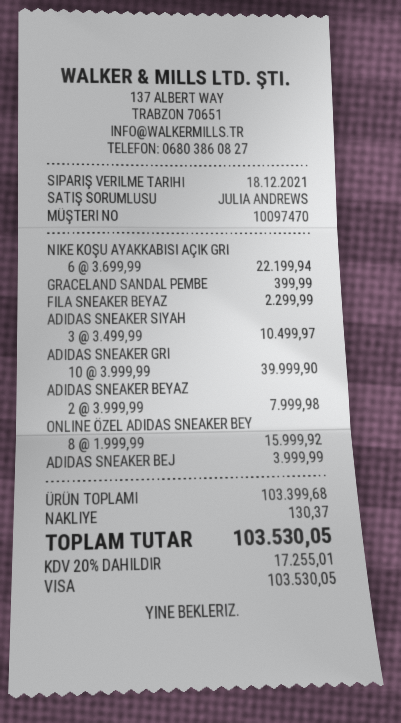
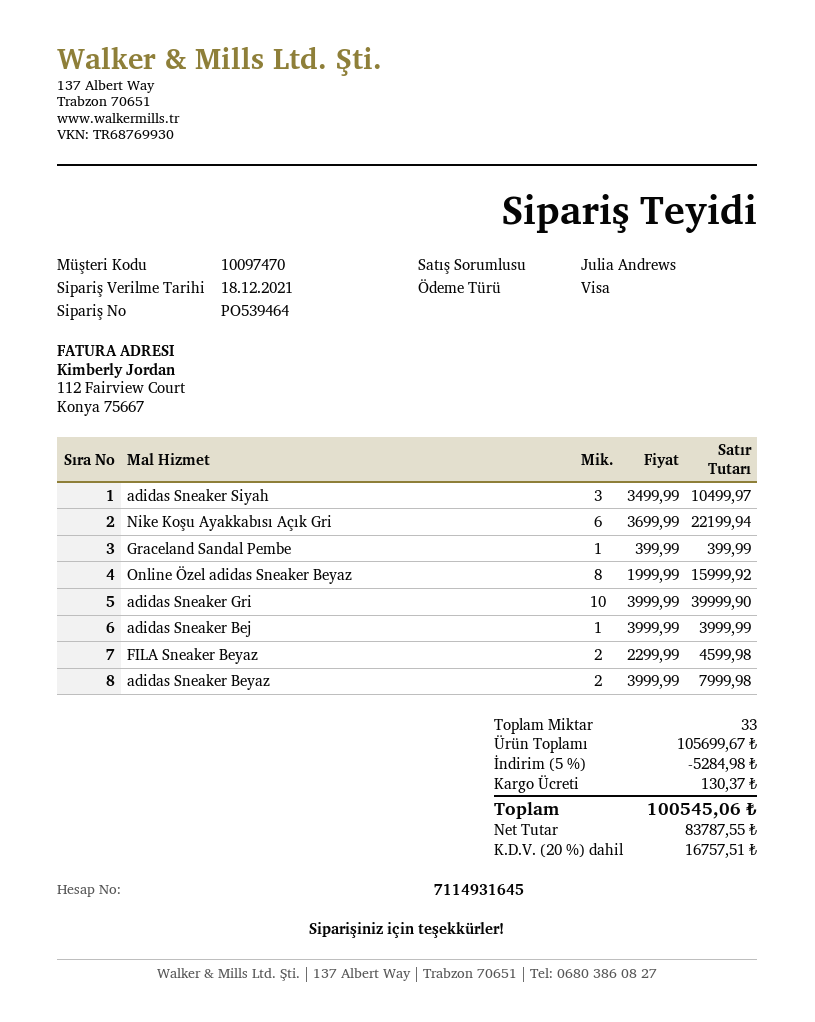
FILA SNEAKER BEYAZ: 1 x 2299.99 = 2299.99 -> 2 x 2299.99 = 4599.98
subtotal: 103399.68 -> 105699.67
discount: none -> 5% = 5284.98
tax: 20% = 17255.01 -> 20% = 16757.51
total: 103530.05 -> 100545.06

